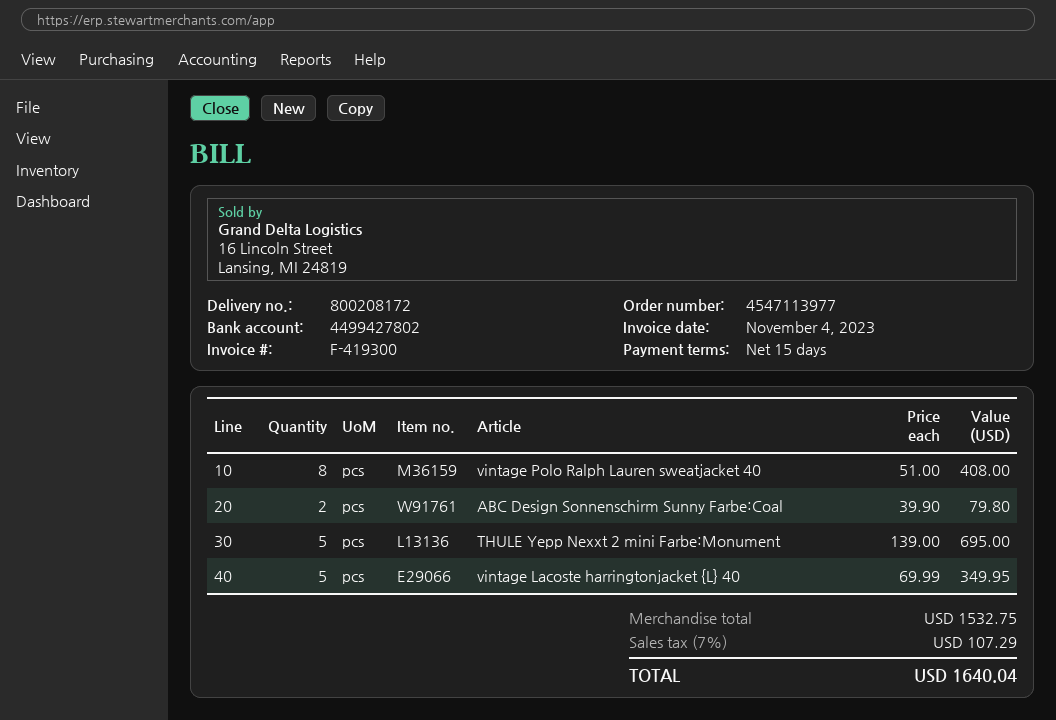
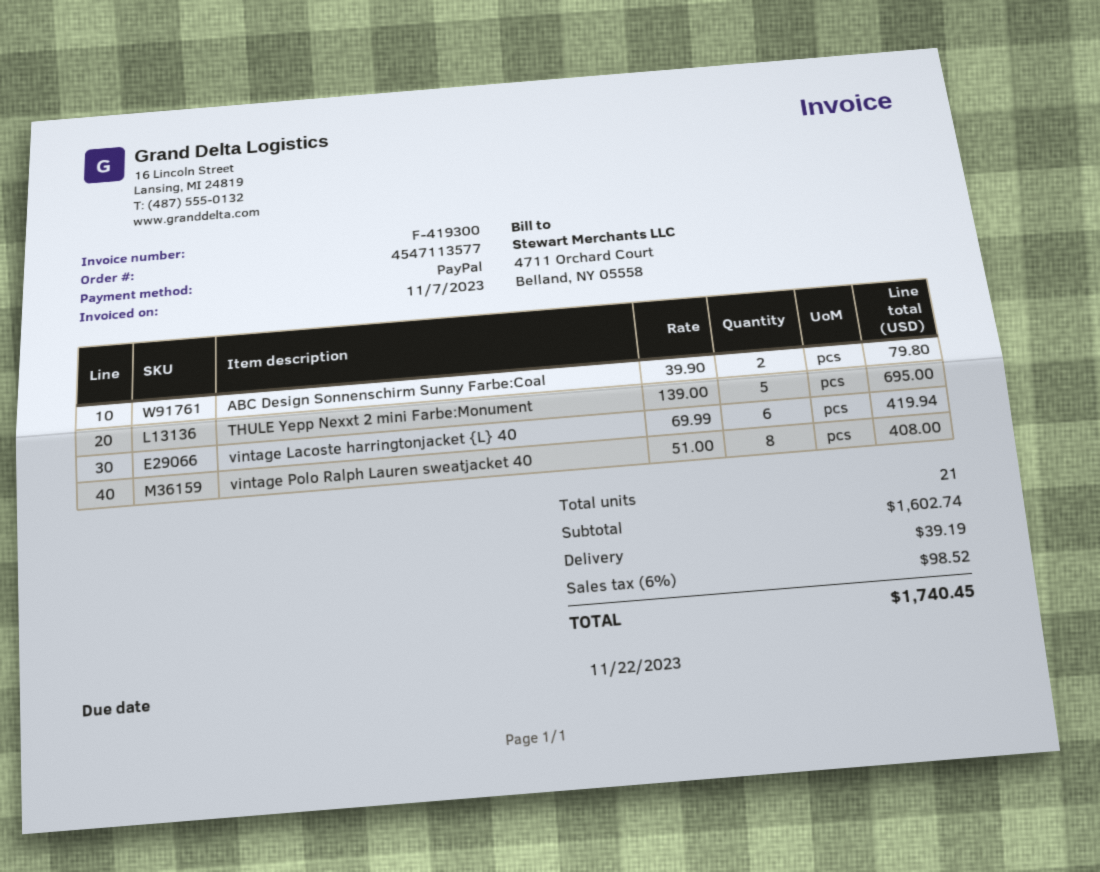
order number: 4547113977 -> 4547113577
invoice date: 2023-11-04 -> 2023-11-07
vintage Lacoste harringtonjacket {L} 40: 5 x 69.99 = 349.95 -> 6 x 69.99 = 419.94
subtotal: 1532.75 -> 1602.74
shipping: none -> 39.19
tax: 7% = 107.29 -> 6% = 98.52
total: 1640.04 -> 1740.45

